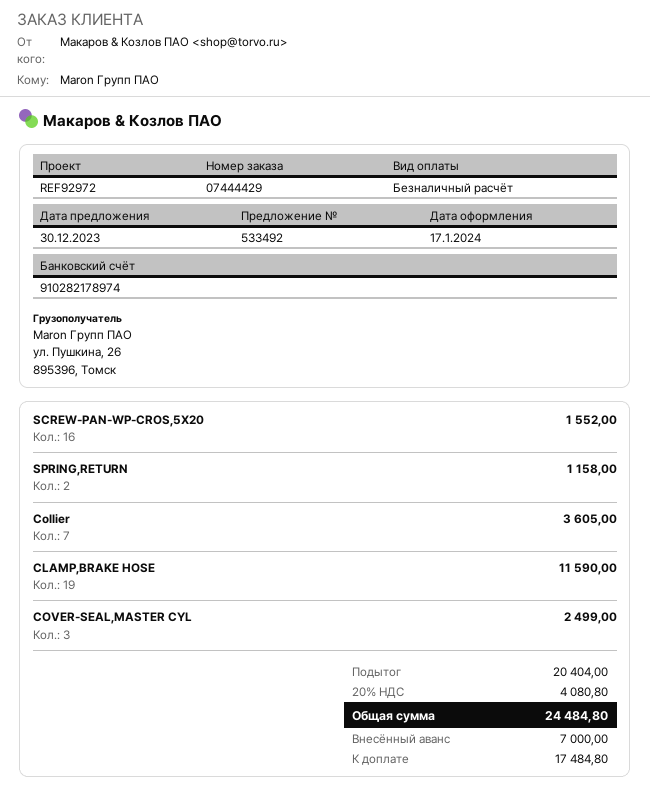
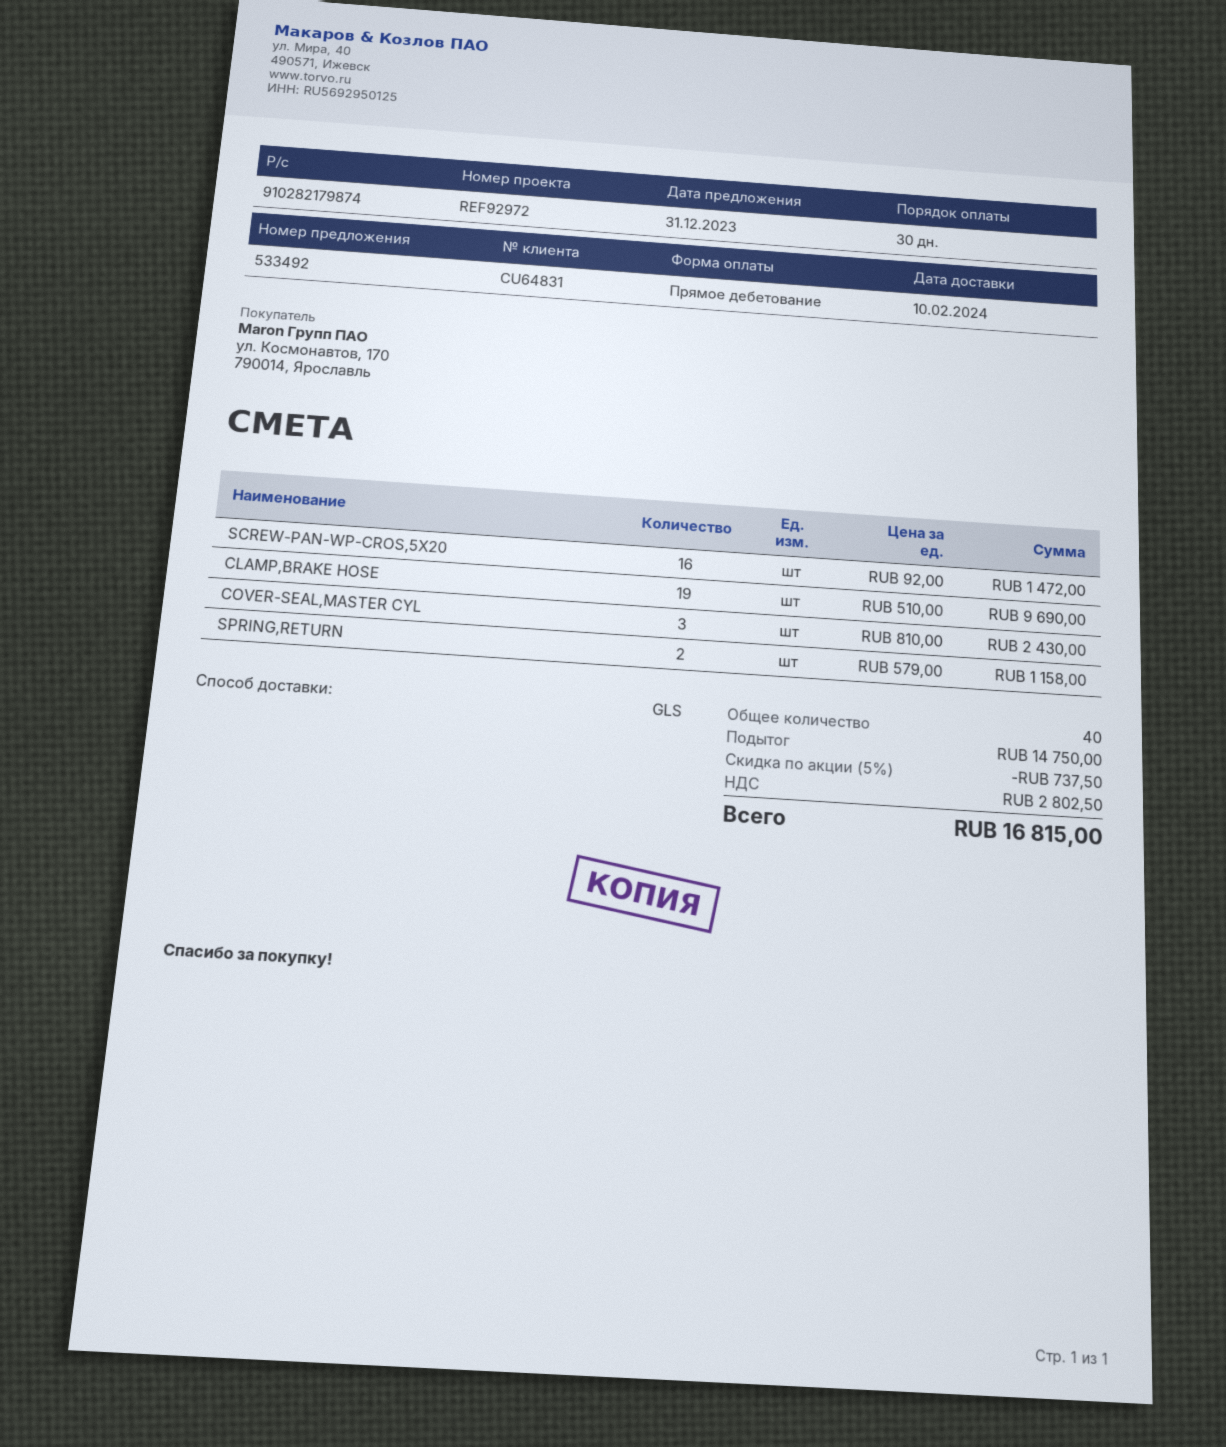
quote date: 2023-12-30 -> 2023-12-31
payment method: bank transfer -> direct debit
bank account: 910282178974 -> 910282179874
SCREW-PAN-WP-CROS,5X20: 16 for 1552.00 -> 16 for 1472.00
Collier: 7 for 3605.00 -> none
CLAMP,BRAKE HOSE: 19 for 11590.00 -> 19 for 9690.00
COVER-SEAL,MASTER CYL: 3 for 2499.00 -> 3 for 2430.00
subtotal: 20404.00 -> 14750.00
discount: none -> 5% = 737.50
tax: 4080.80 -> 2802.50
total: 24484.80 -> 16815.00

